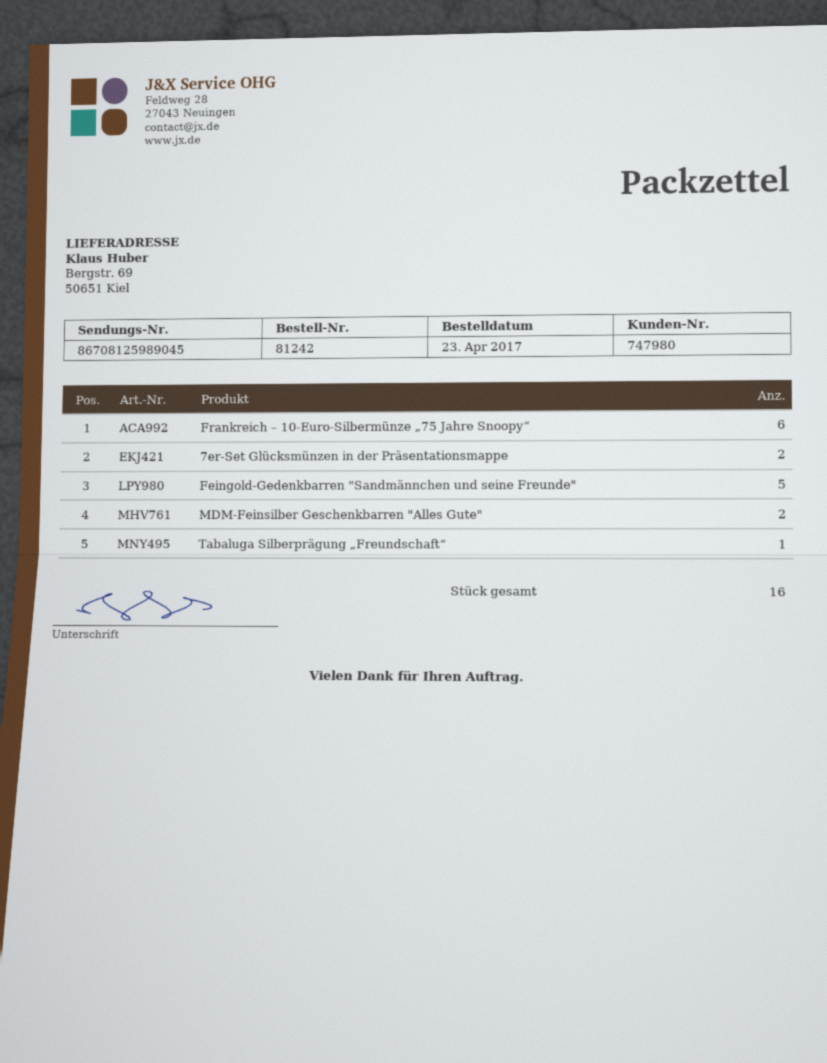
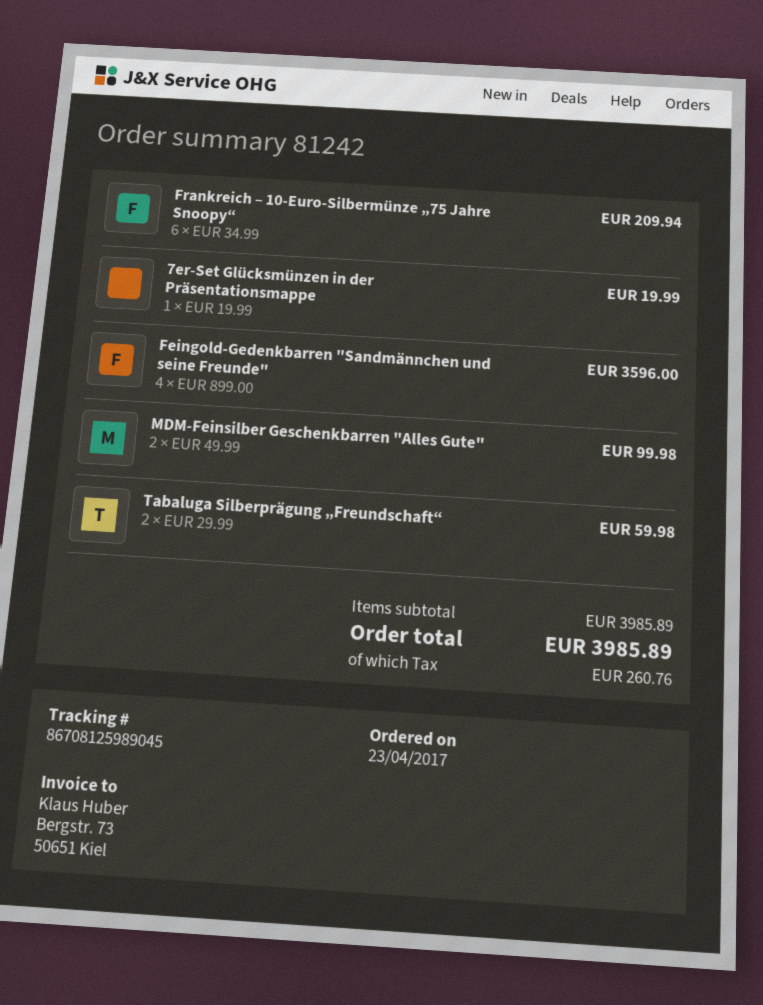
7er-Set Glücksmünzen in der Präsentationsmappe: 2 -> 1
Feingold-Gedenkbarren "Sandmännchen und seine Freunde": 5 -> 4
Tabaluga Silberprägung „Freundschaft“: 1 -> 2

